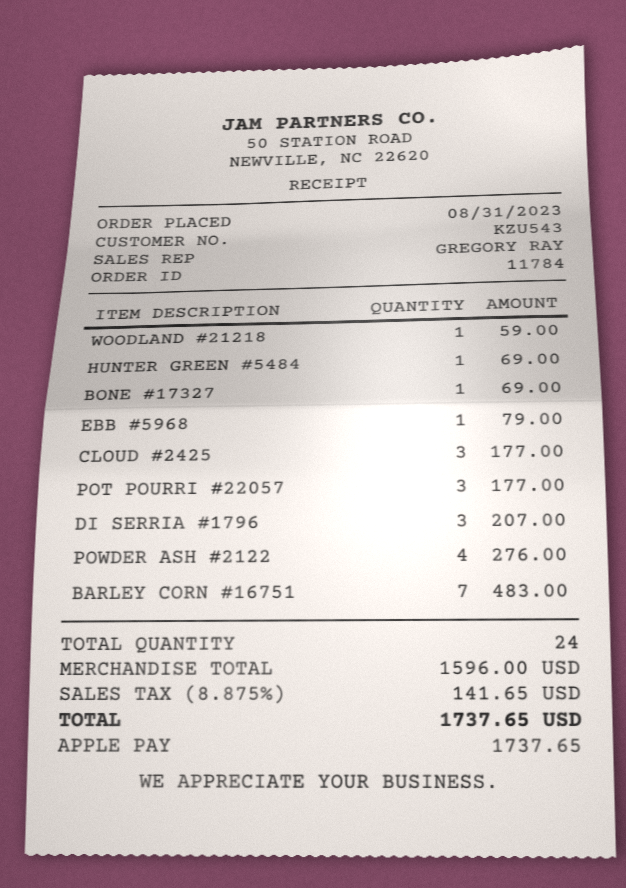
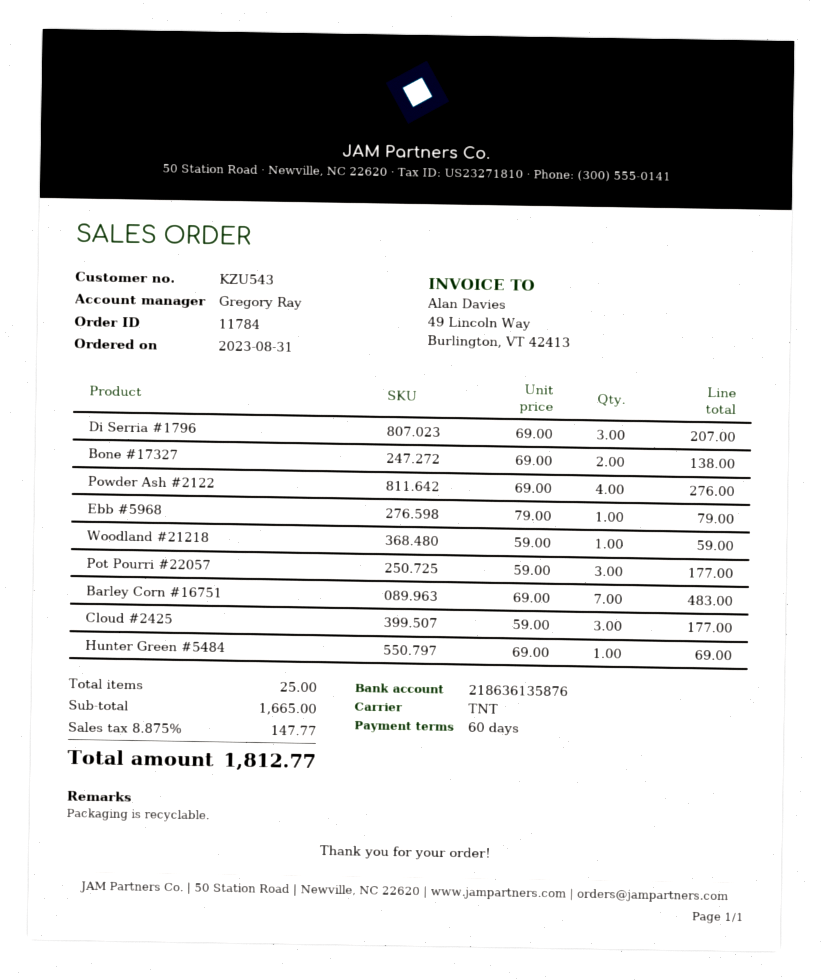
BONE #17327: 1 for 69.00 -> 2 for 138.00
total quantity: 24 -> 25
subtotal: 1596.00 -> 1665.00
tax: 8.875% = 141.65 -> 8.875% = 147.77
total: 1737.65 -> 1812.77

